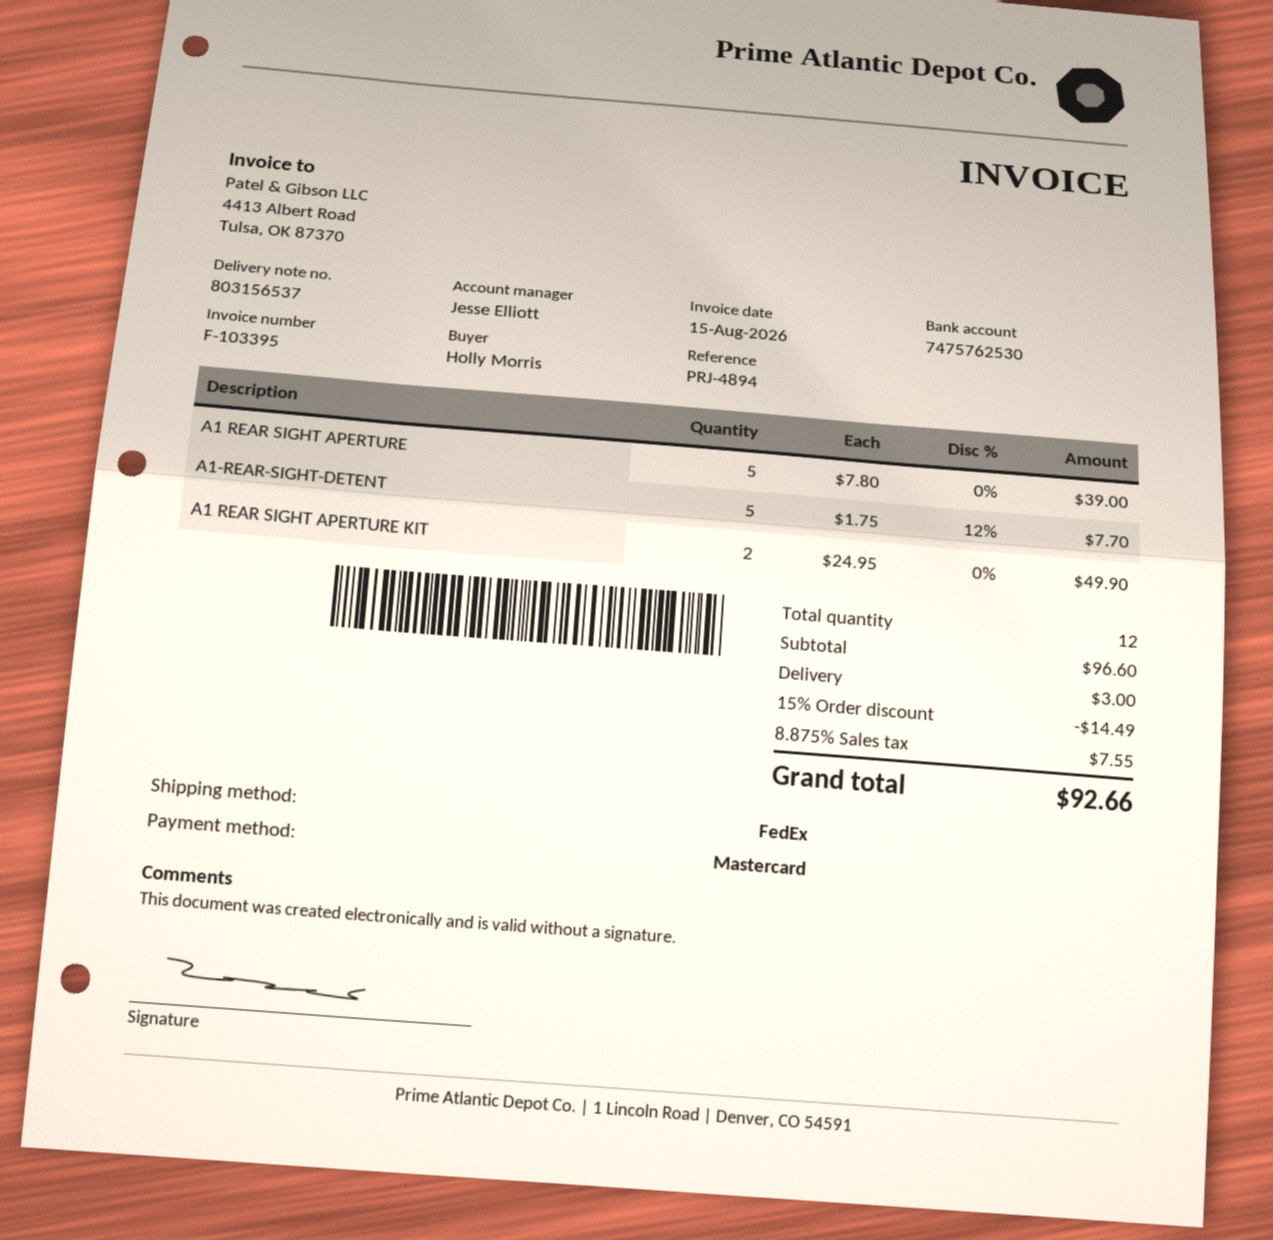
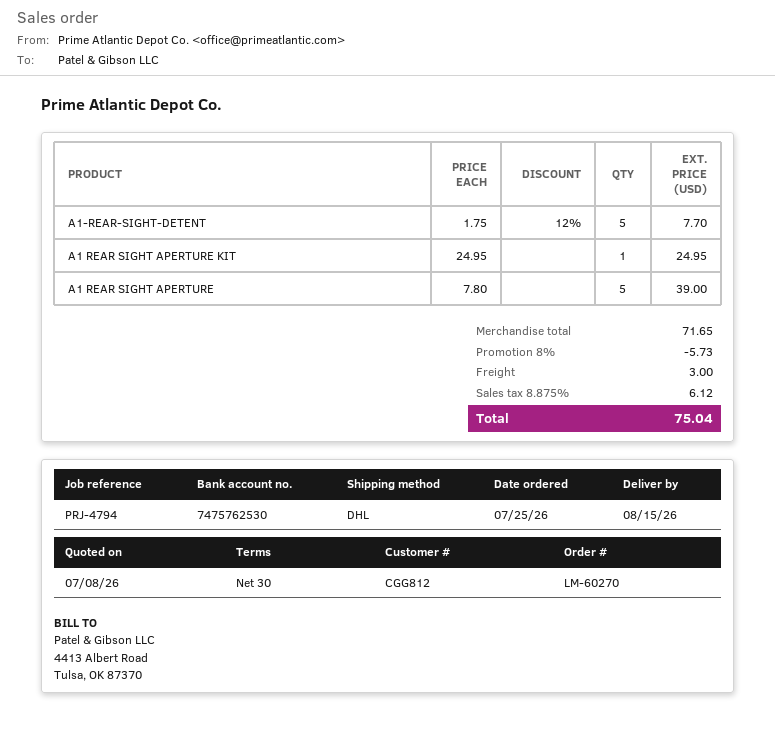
reference: PRJ-4894 -> PRJ-4794
shipping method: FedEx -> DHL
A1 REAR SIGHT APERTURE KIT: 2 x 24.95 = 49.90 -> 1 x 24.95 = 24.95
subtotal: 96.60 -> 71.65
discount: 15% = 14.49 -> 8% = 5.73
tax: 8.875% = 7.55 -> 8.875% = 6.12
total: 92.66 -> 75.04

